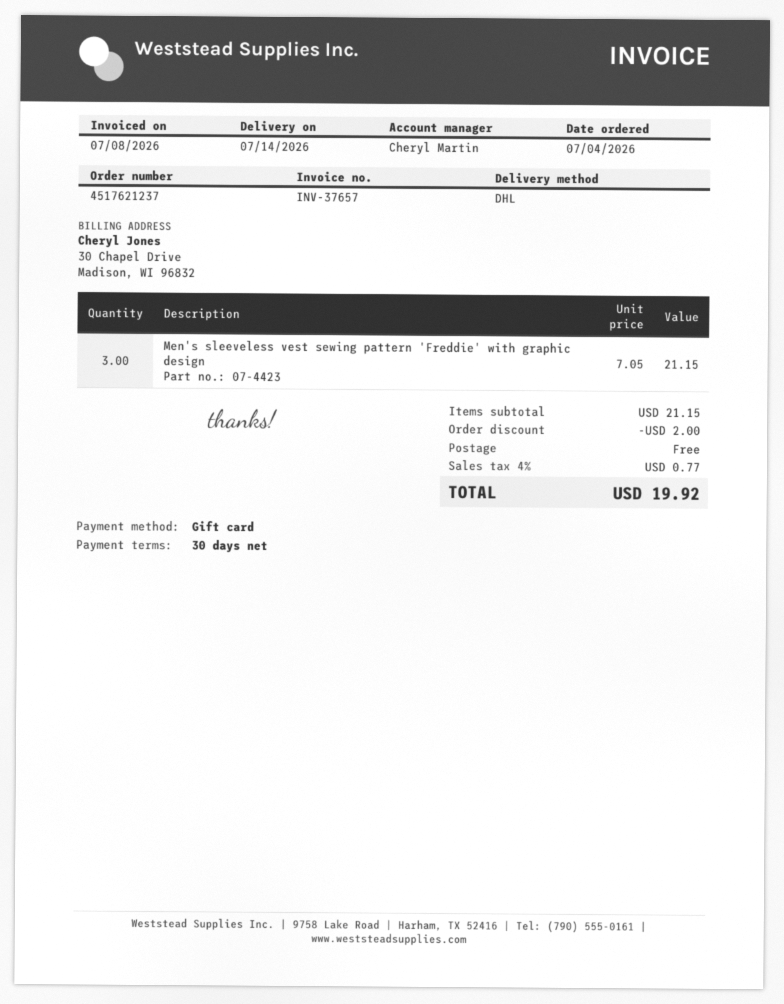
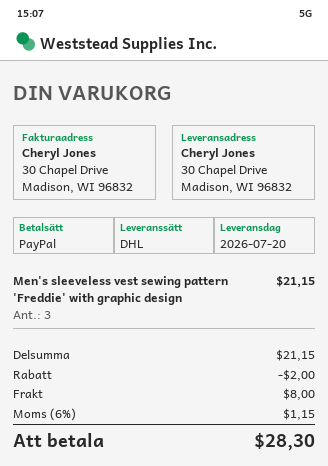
delivery date: 2026-07-14 -> 2026-07-20
payment method: gift card -> PayPal
shipping: 0.00 -> 8.00
tax: 4% = 0.77 -> 6% = 1.15
total: 19.92 -> 28.30

